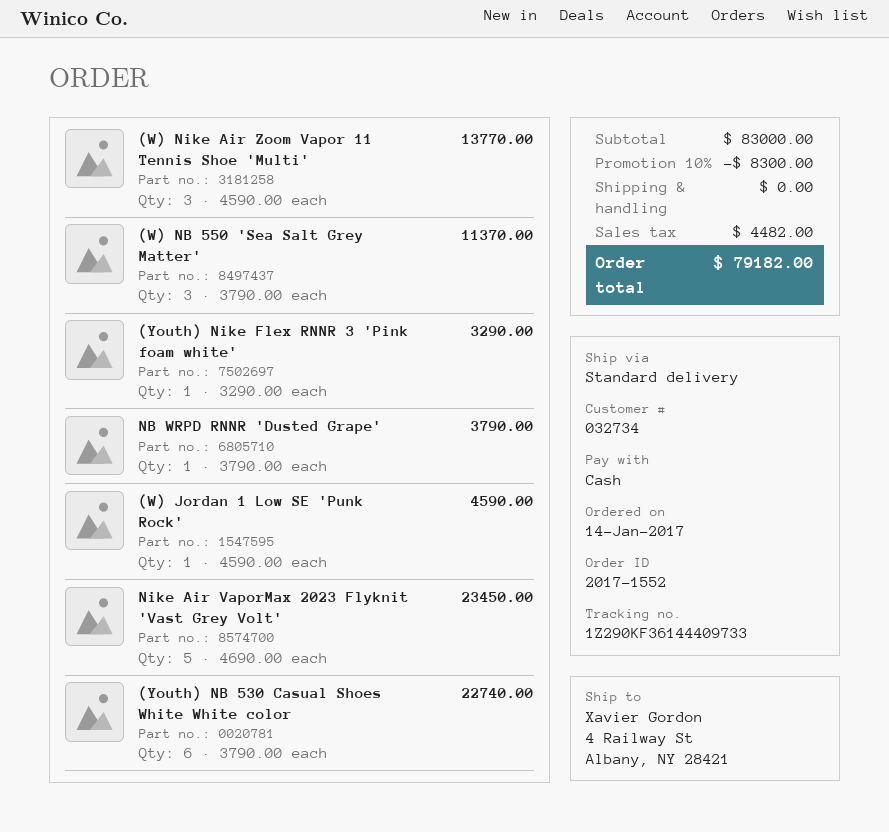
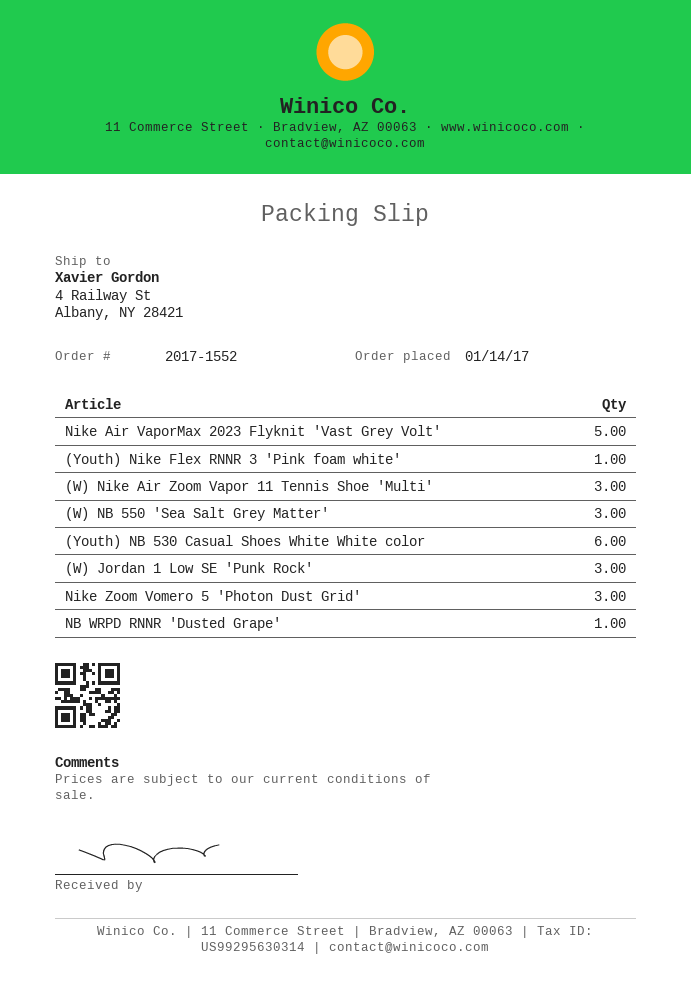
(W) Jordan 1 Low SE 'Punk Rock': 1 -> 3
Nike Zoom Vomero 5 'Photon Dust Grid': none -> 3

